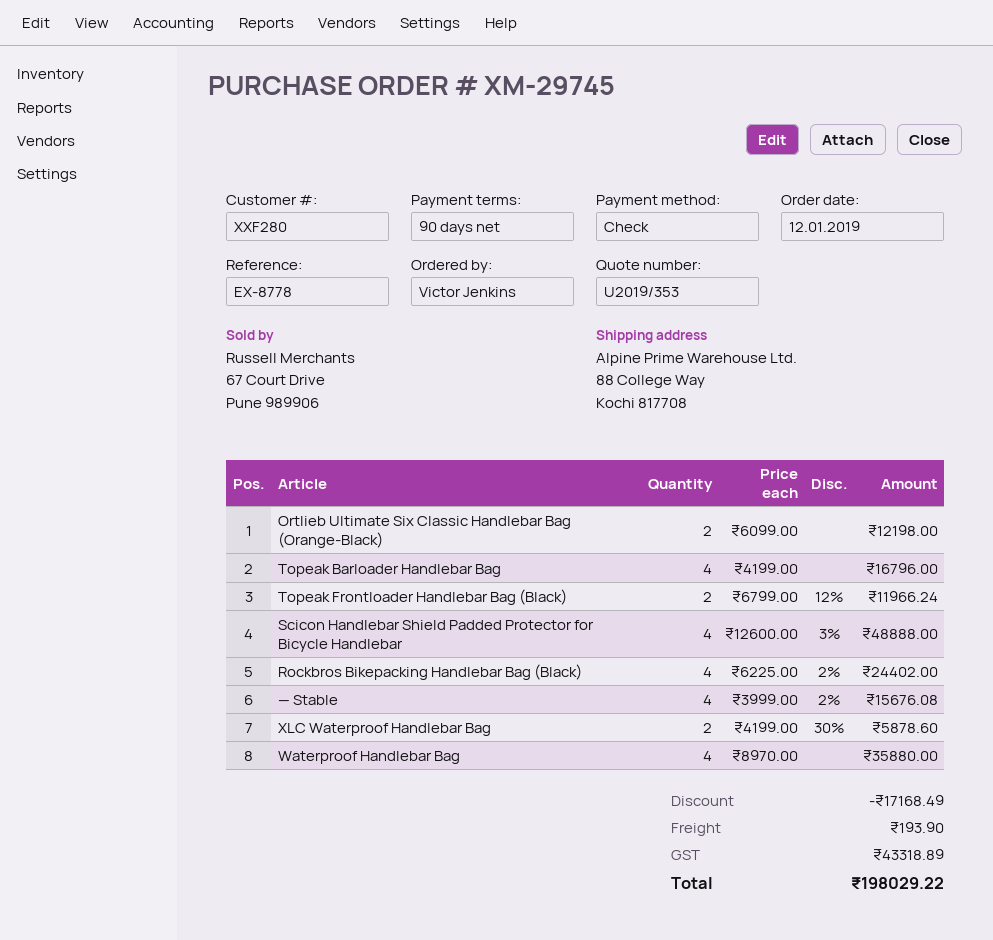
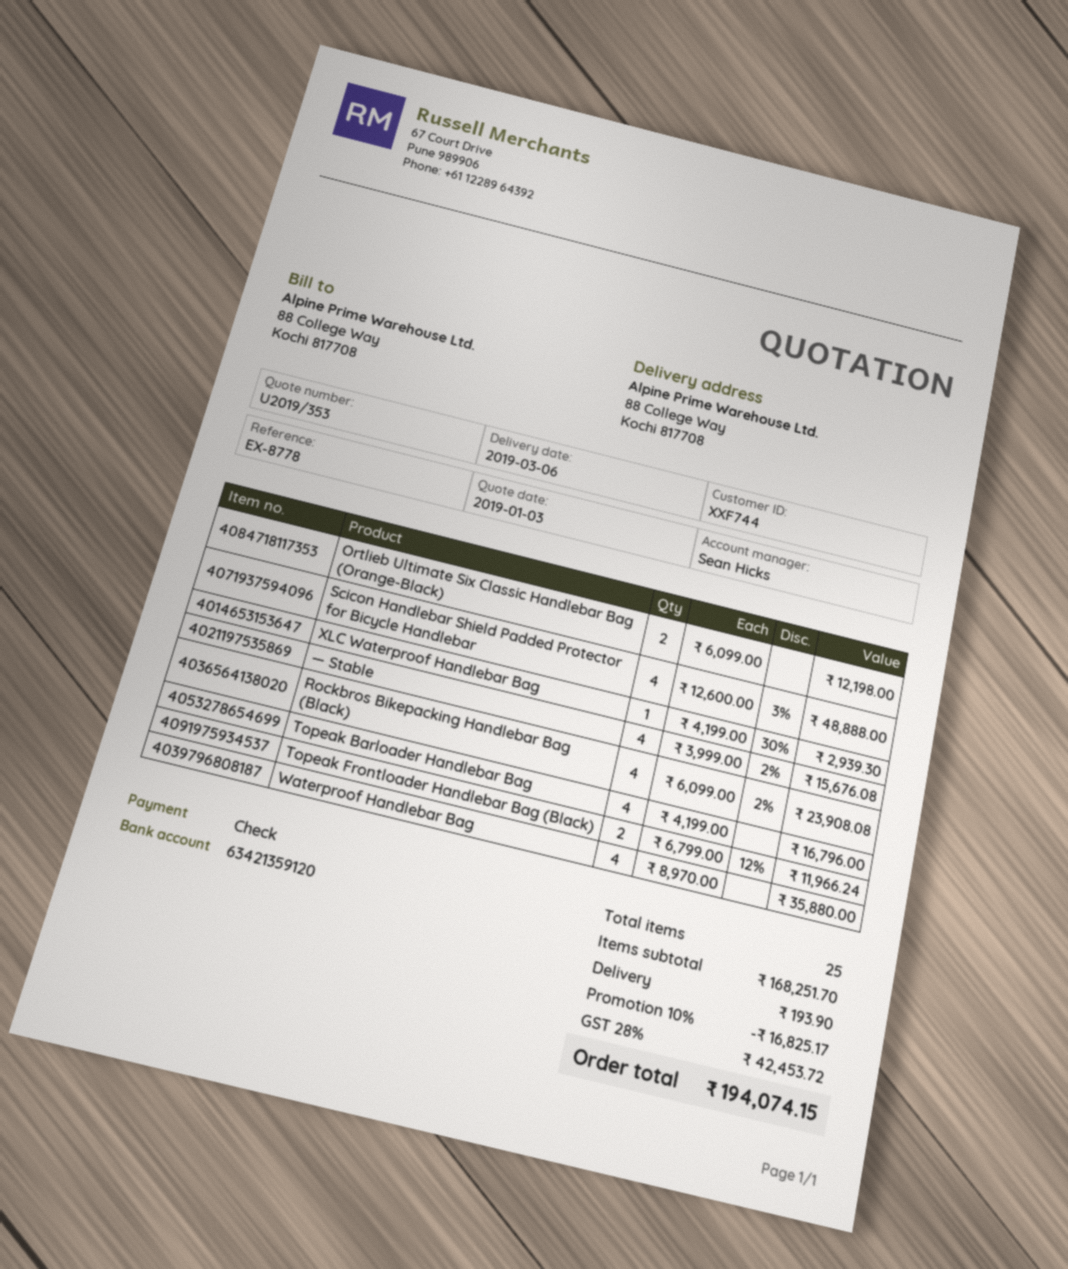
customer number: XXF280 -> XXF744
Rockbros Bikepacking Handlebar Bag (Black): 4 x 6225.00 - 2% = 24402.00 -> 4 x 6099.00 - 2% = 23908.08
XLC Waterproof Handlebar Bag: 2 x 4199.00 - 30% = 5878.60 -> 1 x 4199.00 - 30% = 2939.30
discount: 17168.49 -> 16825.17
tax: 43318.89 -> 42453.72
total: 198029.22 -> 194074.15

